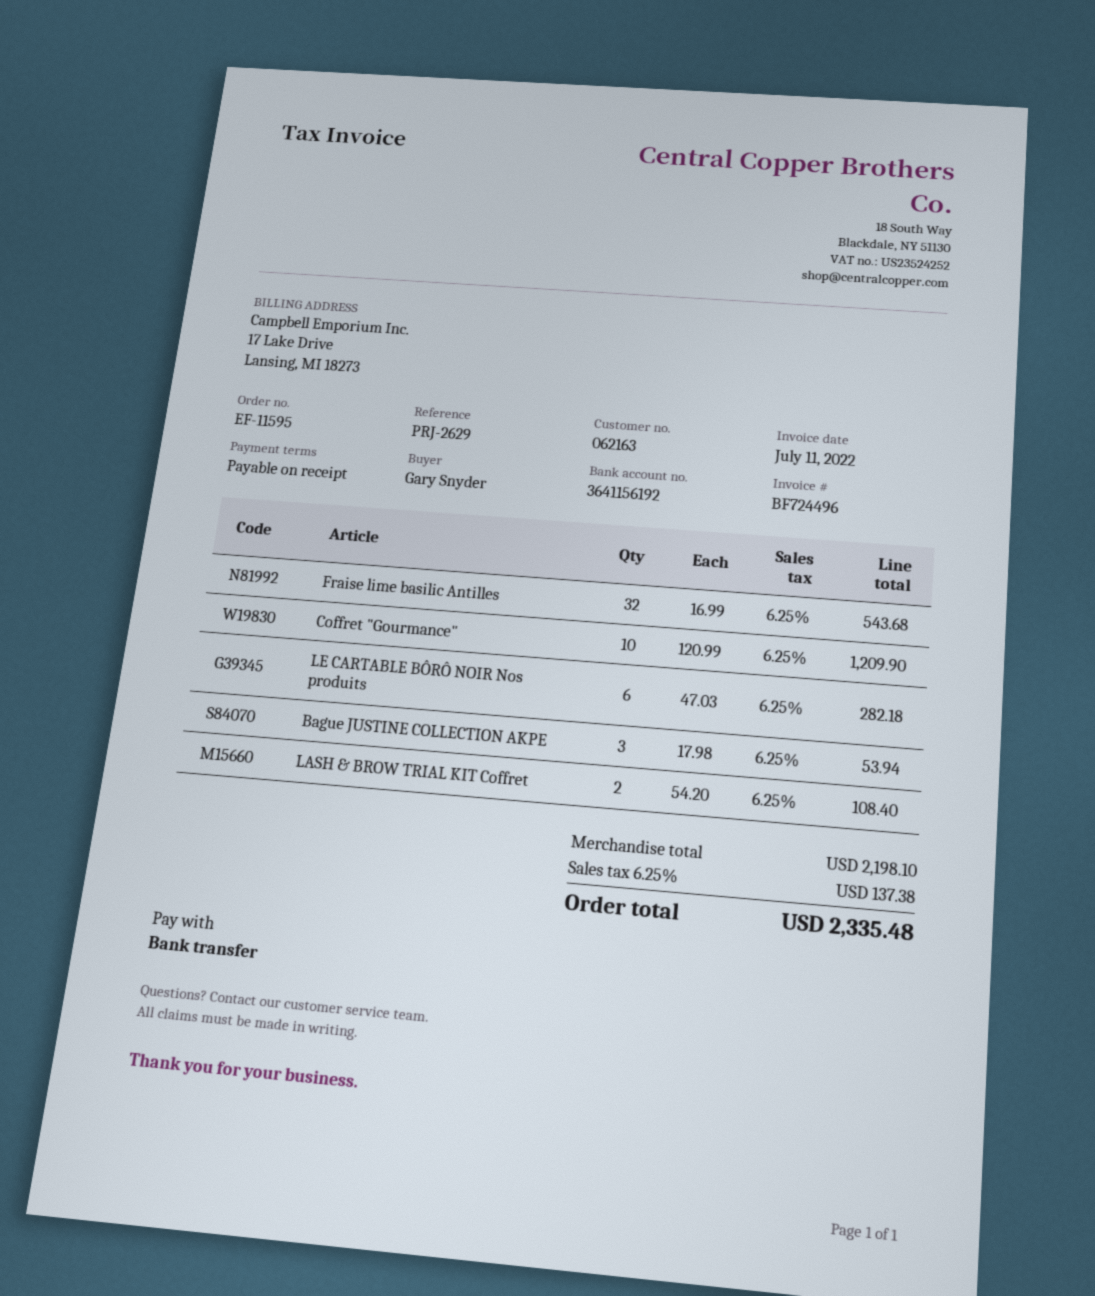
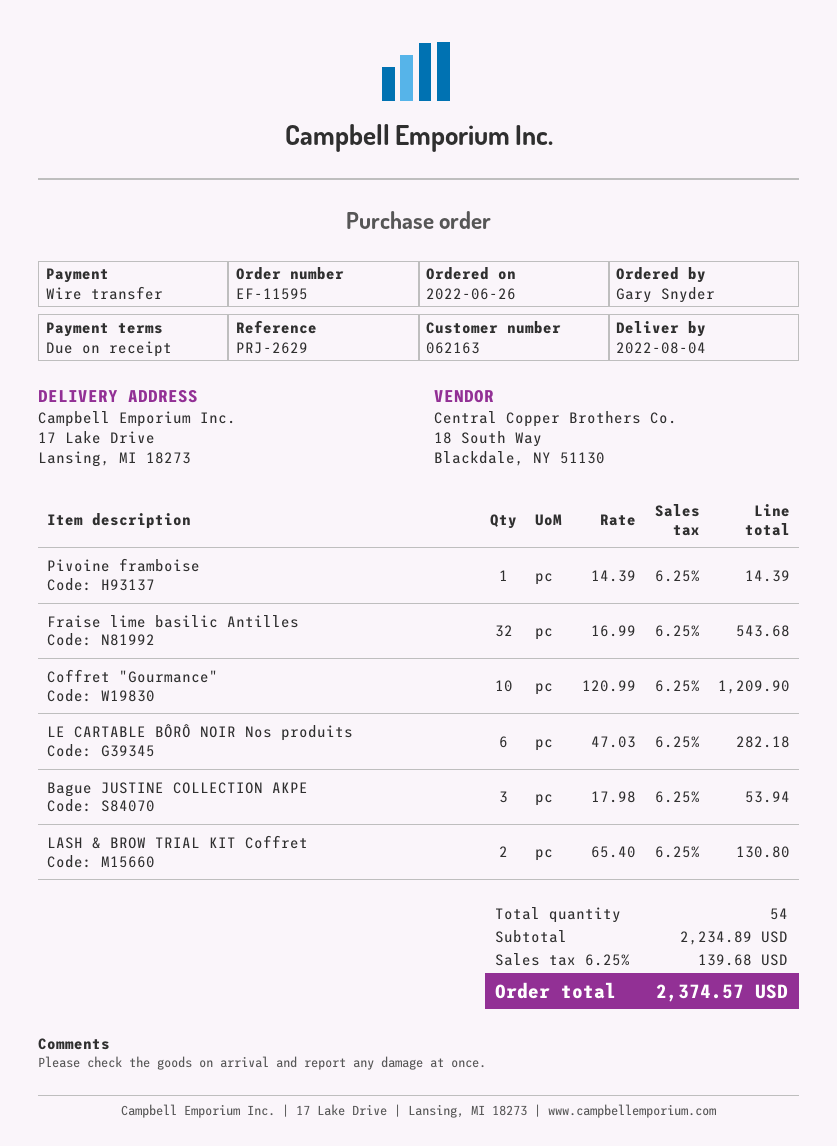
LASH & BROW TRIAL KIT Coffret: 2 x 54.20 = 108.40 -> 2 x 65.40 = 130.80
Pivoine framboise: none -> 1 x 14.39 = 14.39
subtotal: 2198.10 -> 2234.89
tax: 6.25% = 137.38 -> 6.25% = 139.68
total: 2335.48 -> 2374.57

